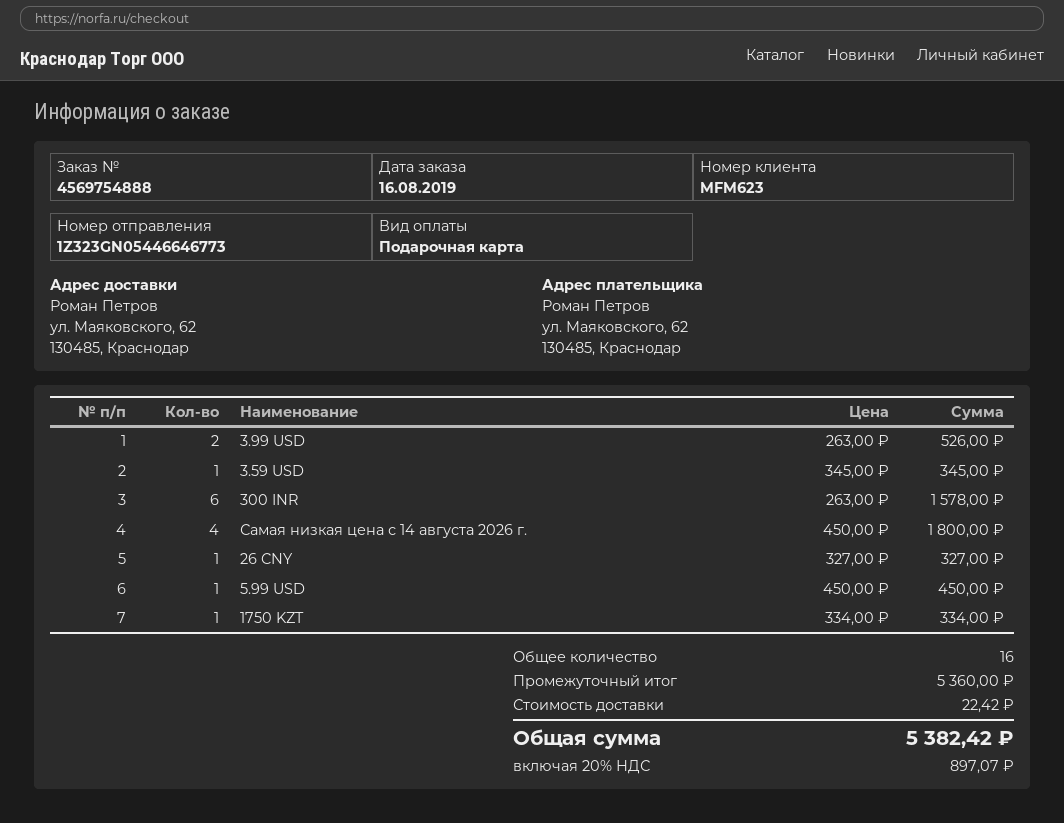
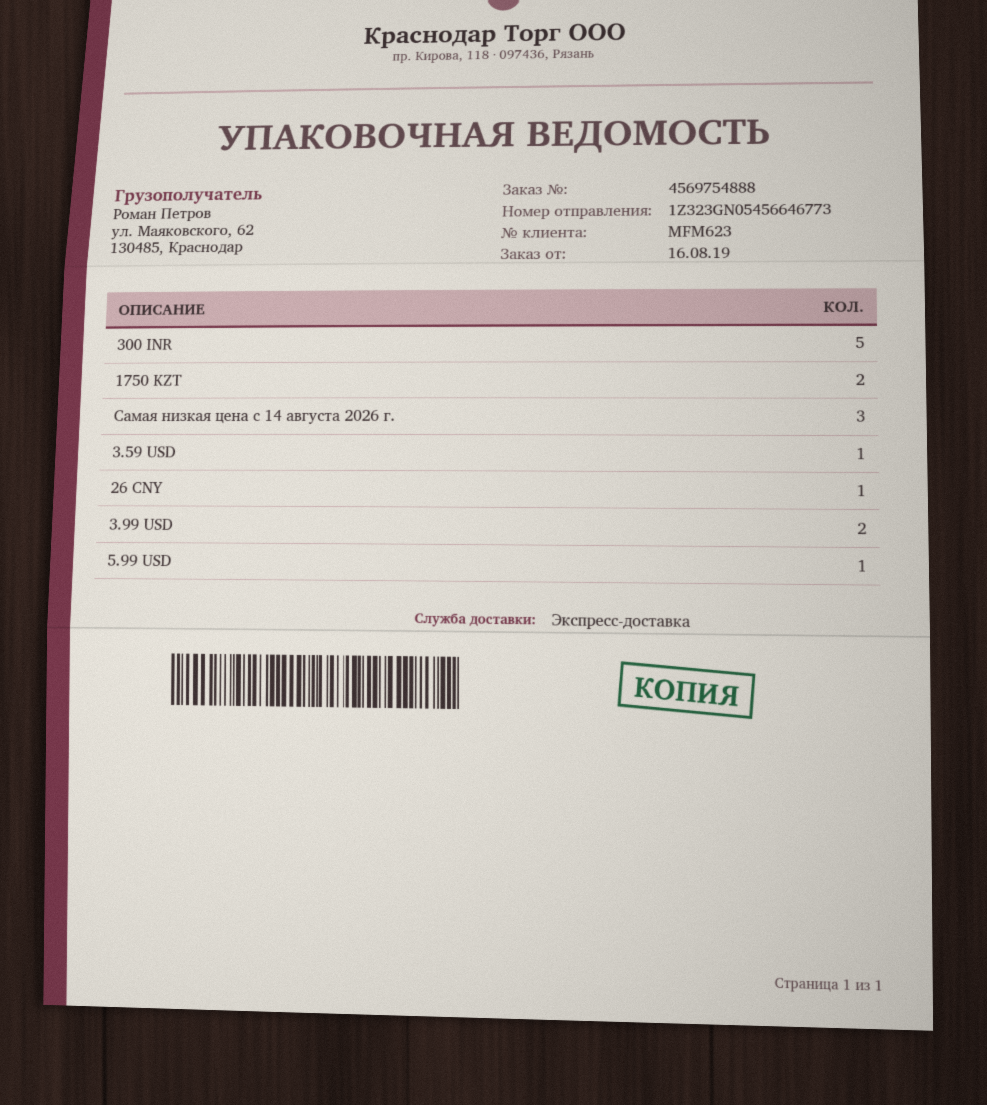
tracking number: 1Z323GN05446646773 -> 1Z323GN05456646773
300 INR: 6 -> 5
Самая низкая цена с 14 августа 2026 г.: 4 -> 3
1750 KZT: 1 -> 2

